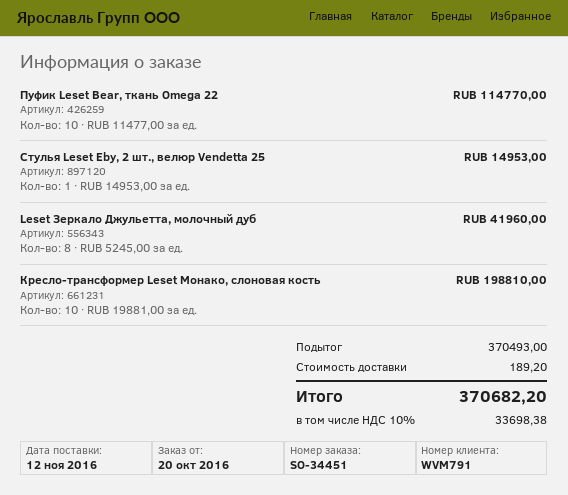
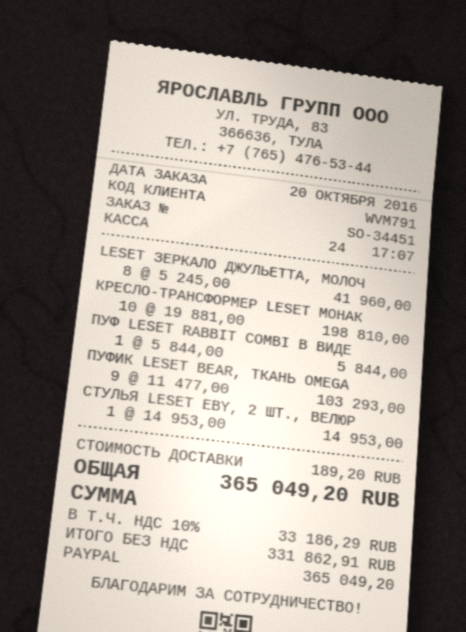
Пуфик Leset Bear, ткань Omega 22: 10 x 11477.00 = 114770.00 -> 9 x 11477.00 = 103293.00
ПУФ LESET RABBIT COMBI В ВИДЕ: none -> 1 x 5844.00 = 5844.00
tax: 10% = 33698.38 -> 10% = 33186.29
total: 370682.20 -> 365049.20

